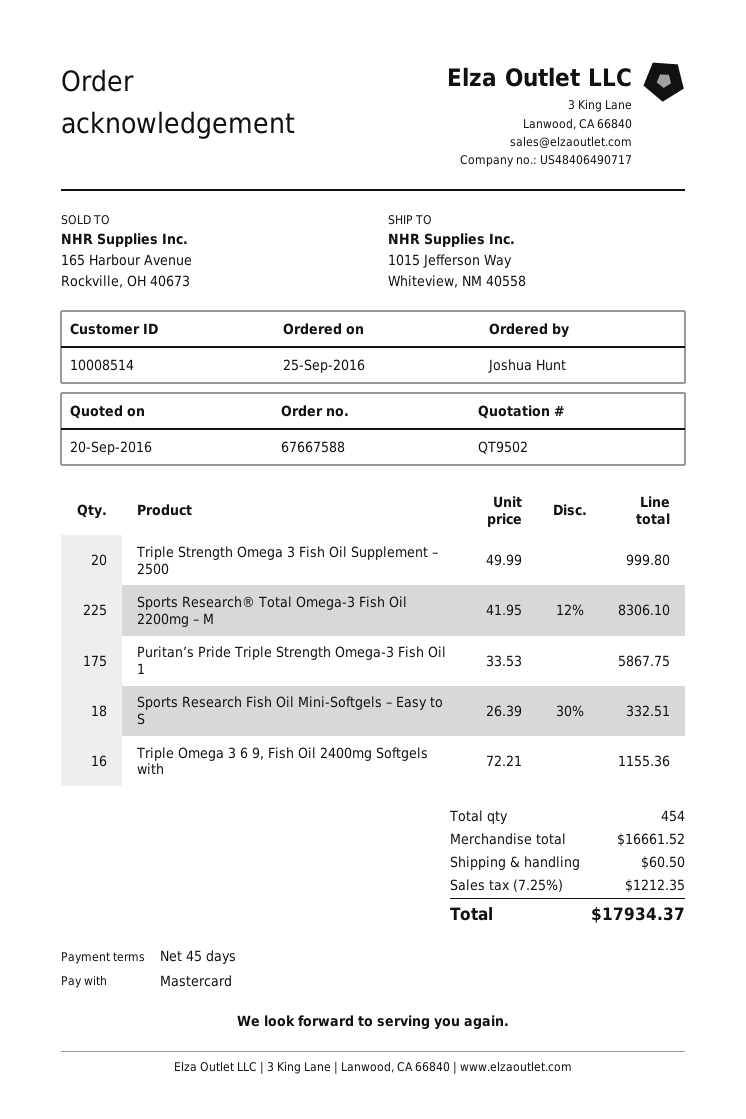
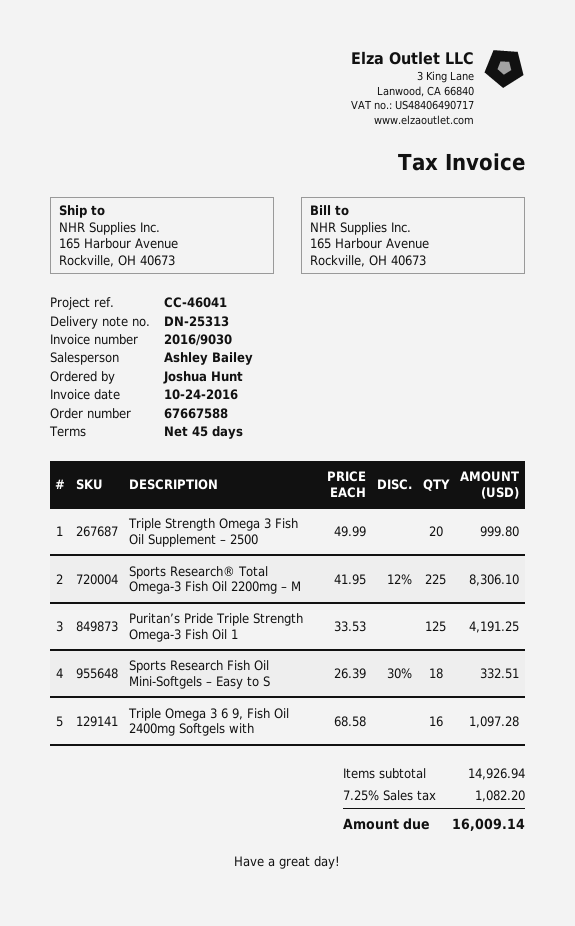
ship to: 1015 Jefferson Way, Whiteview, NM 40558 -> 165 Harbour Avenue, Rockville, OH 40673
Puritan’s Pride Triple Strength Omega-3 Fish Oil 1: 175 x 33.53 = 5867.75 -> 125 x 33.53 = 4191.25
Triple Omega 3 6 9, Fish Oil 2400mg Softgels with: 16 x 72.21 = 1155.36 -> 16 x 68.58 = 1097.28
subtotal: 16661.52 -> 14926.94
shipping: 60.50 -> none
tax: 7.25% = 1212.35 -> 7.25% = 1082.20
total: 17934.37 -> 16009.14

